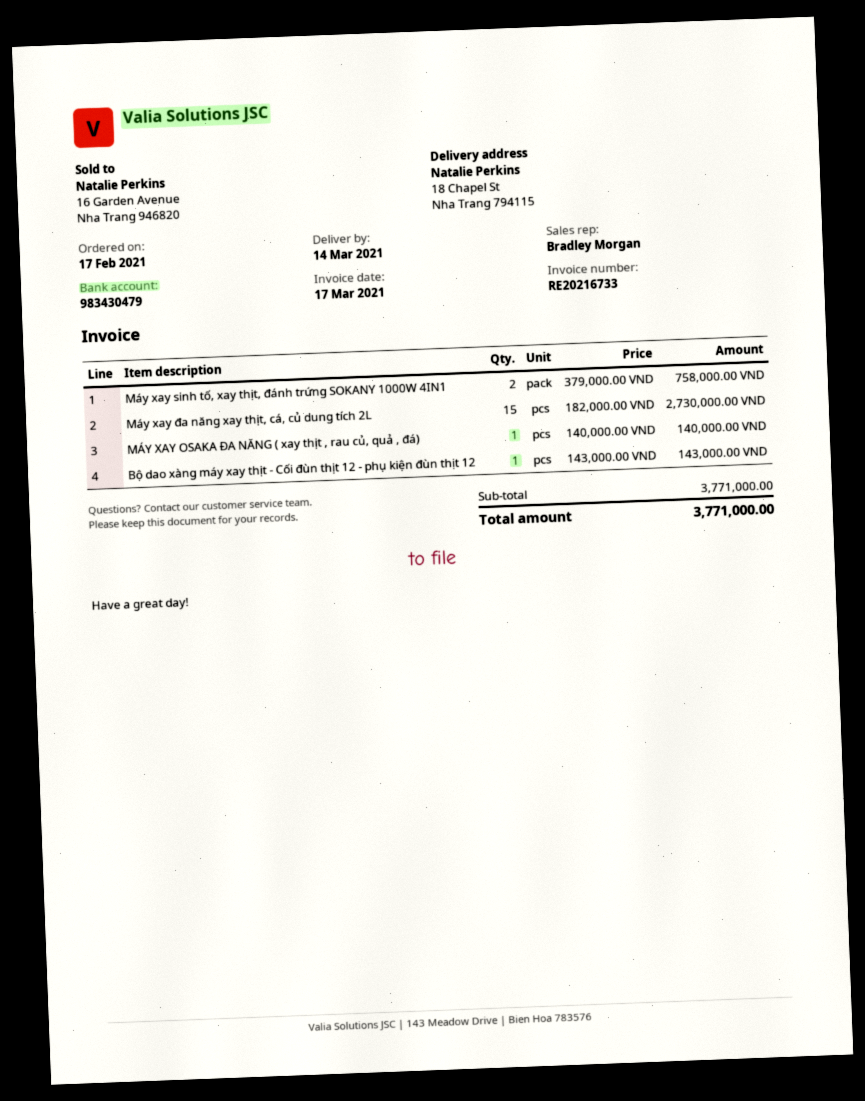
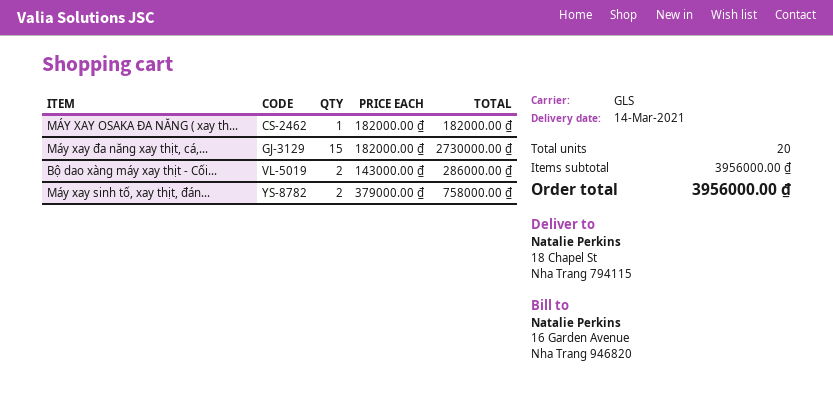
MÁY XAY OSAKA ĐA NĂNG ( xay thịt , rau củ, quả , đá): 1 x 140000.00 = 140000.00 -> 1 x 182000.00 = 182000.00
Bộ dao xàng máy xay thịt - Cối đùn thịt 12 - phụ kiện đùn thịt 12: 1 x 143000.00 = 143000.00 -> 2 x 143000.00 = 286000.00
subtotal: 3771000.00 -> 3956000.00
total: 3771000.00 -> 3956000.00

